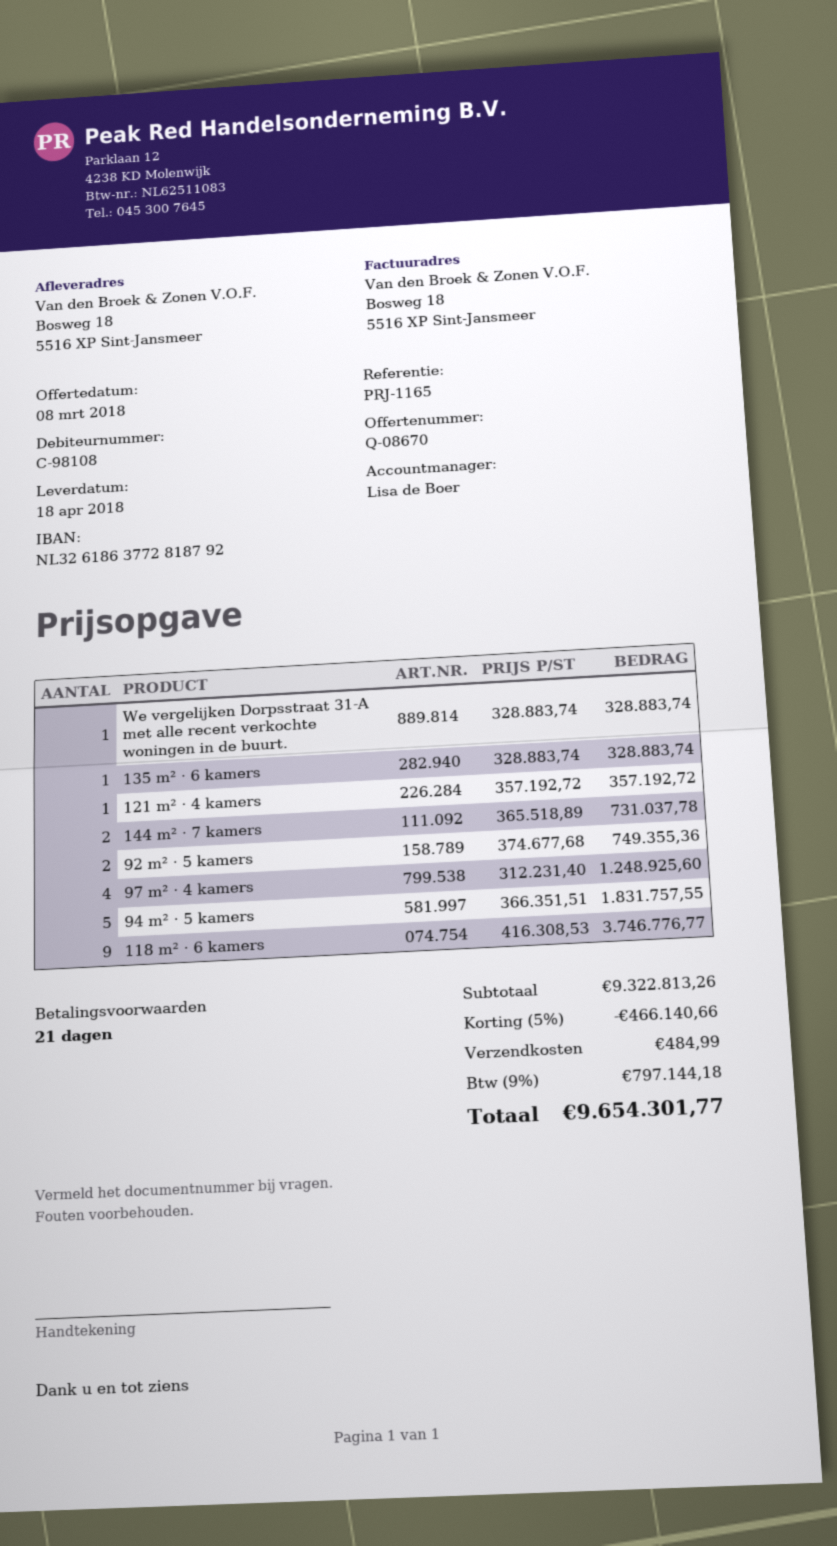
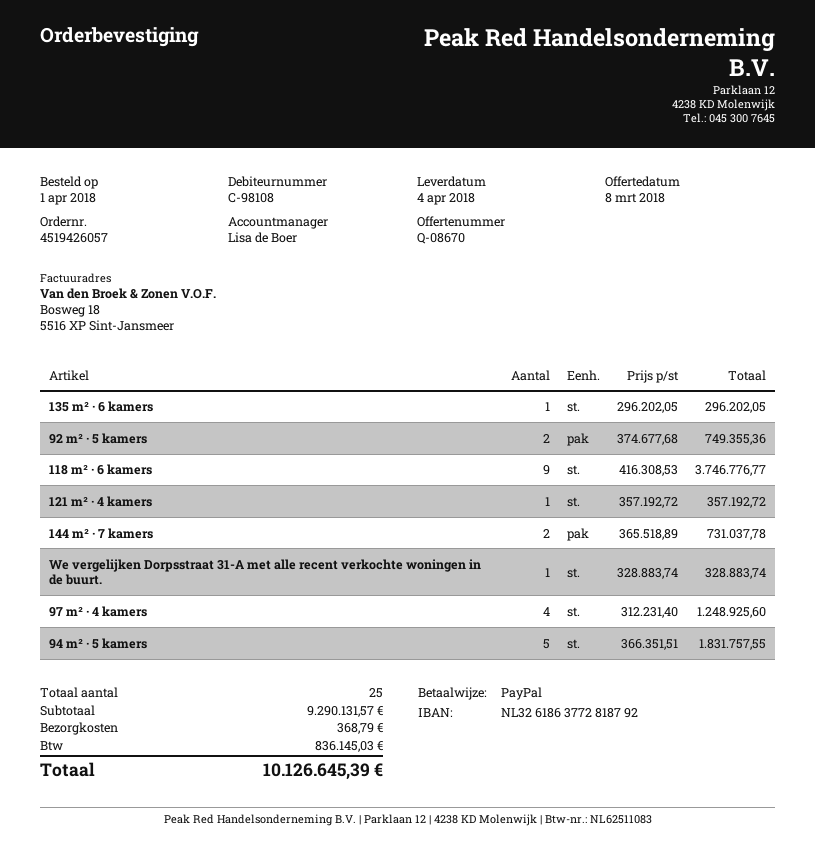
delivery date: 2018-04-18 -> 2018-04-04
135 m² · 6 kamers: 1 x 328883.74 = 328883.74 -> 1 x 296202.05 = 296202.05
subtotal: 9322813.26 -> 9290131.57
discount: 5% = 466140.66 -> none
shipping: 484.99 -> 368.79
tax: 797144.18 -> 836145.03
total: 9654301.77 -> 10126645.39

